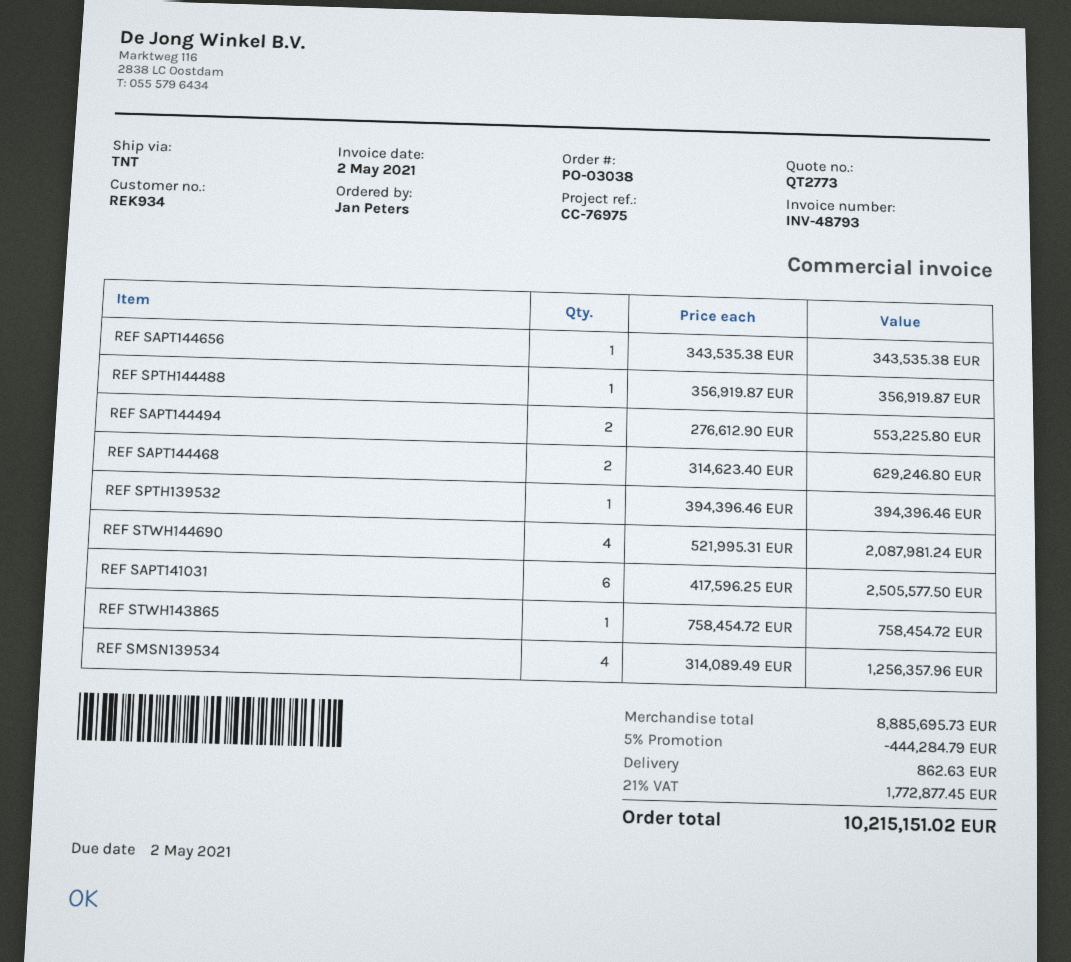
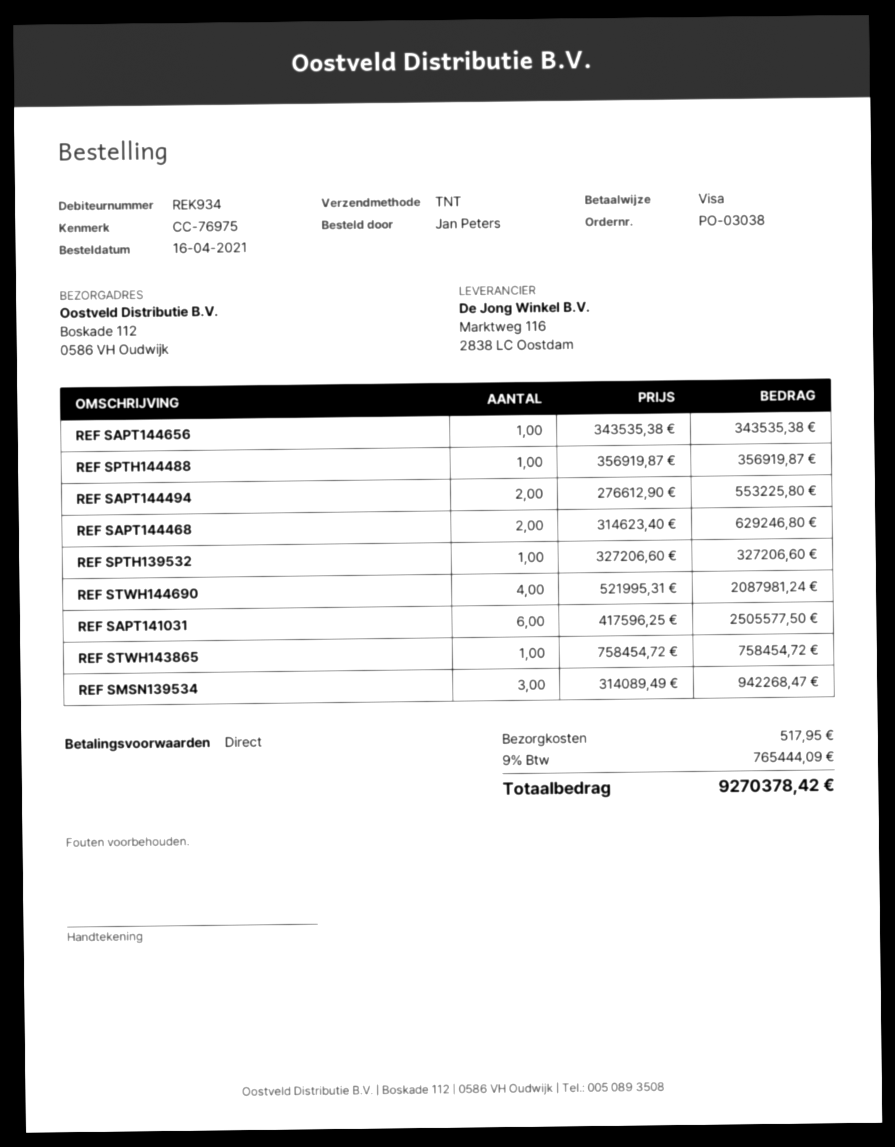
REF SPTH139532: 1 x 394396.46 = 394396.46 -> 1 x 327206.60 = 327206.60
REF SMSN139534: 4 x 314089.49 = 1256357.96 -> 3 x 314089.49 = 942268.47
discount: 5% = 444284.79 -> none
shipping: 862.63 -> 517.95
tax: 21% = 1772877.45 -> 9% = 765444.09
total: 10215151.02 -> 9270378.42

